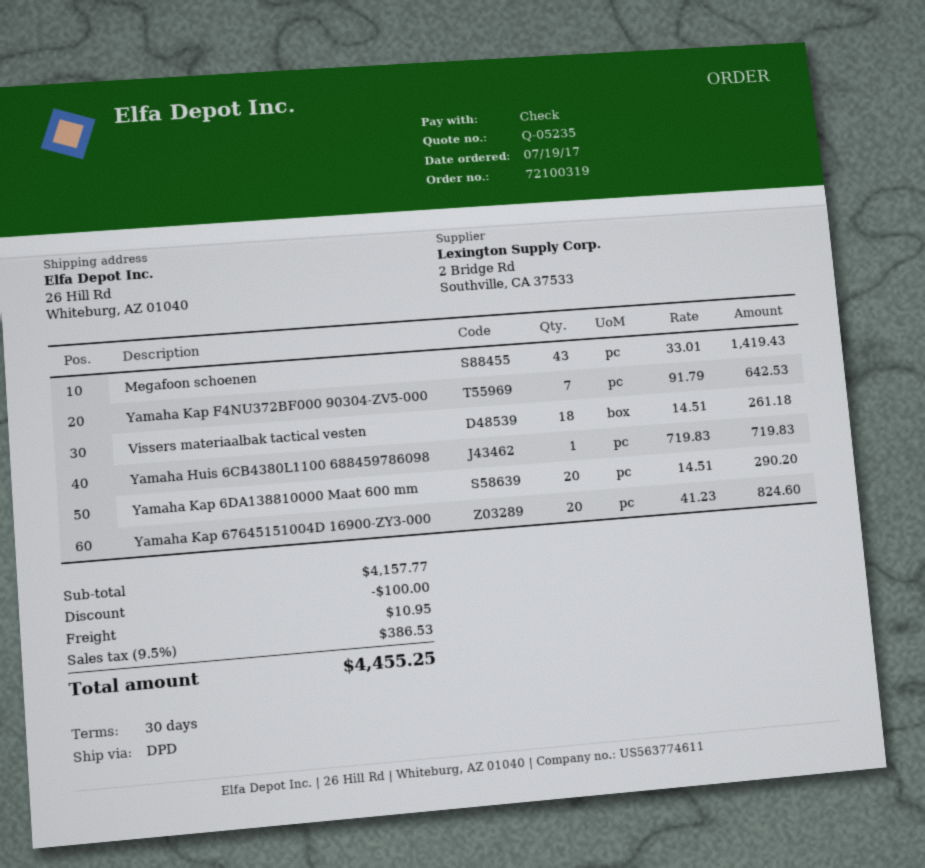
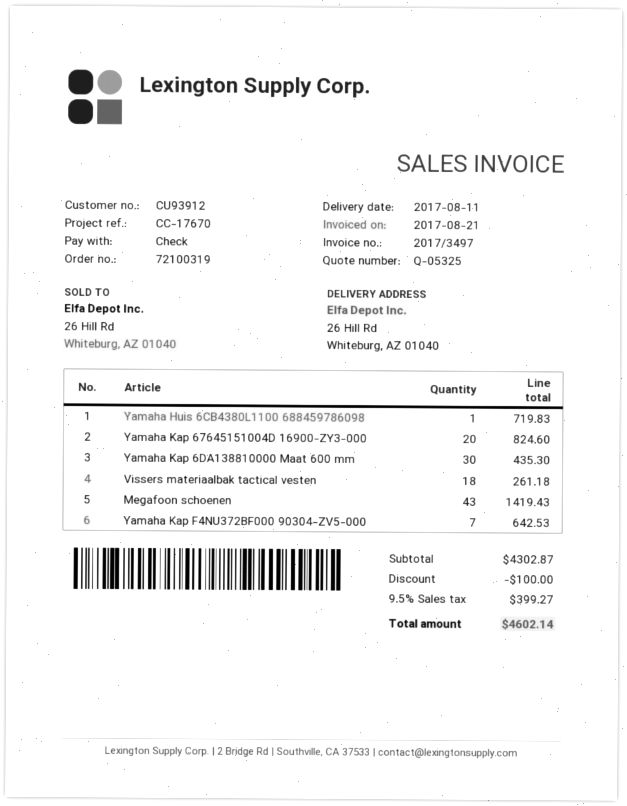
quote number: Q-05235 -> Q-05325
Yamaha Kap 6DA138810000 Maat 600 mm: 20 for 290.20 -> 30 for 435.30
subtotal: 4157.77 -> 4302.87
shipping: 10.95 -> none
tax: 9.5% = 386.53 -> 9.5% = 399.27
total: 4455.25 -> 4602.14

